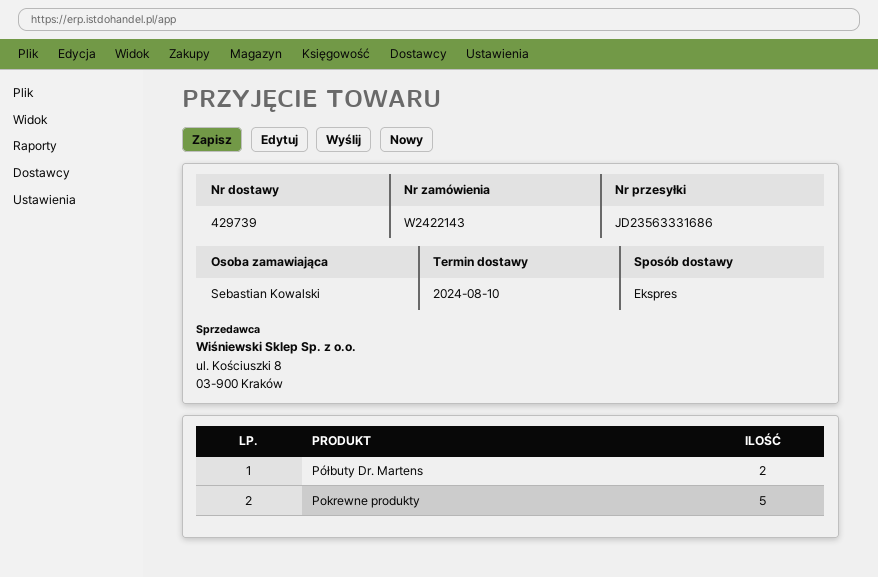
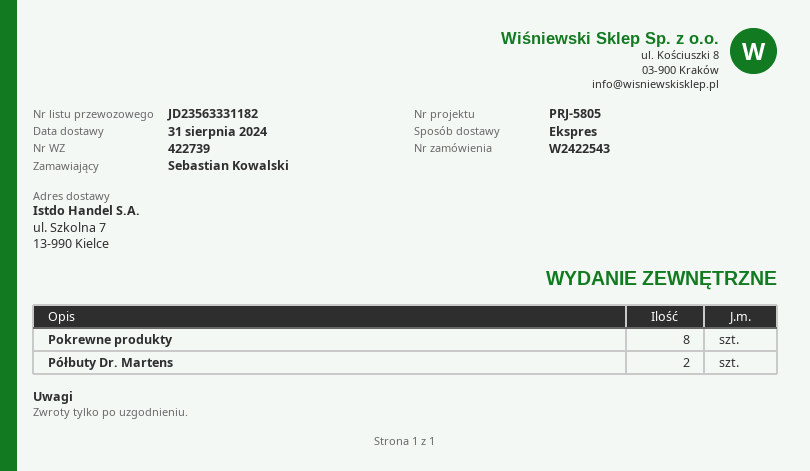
order number: W2422143 -> W2422543
delivery note number: 429739 -> 422739
delivery date: 2024-08-10 -> 2024-08-31
tracking number: JD23563331686 -> JD23563331182
Pokrewne produkty: 5 -> 8

